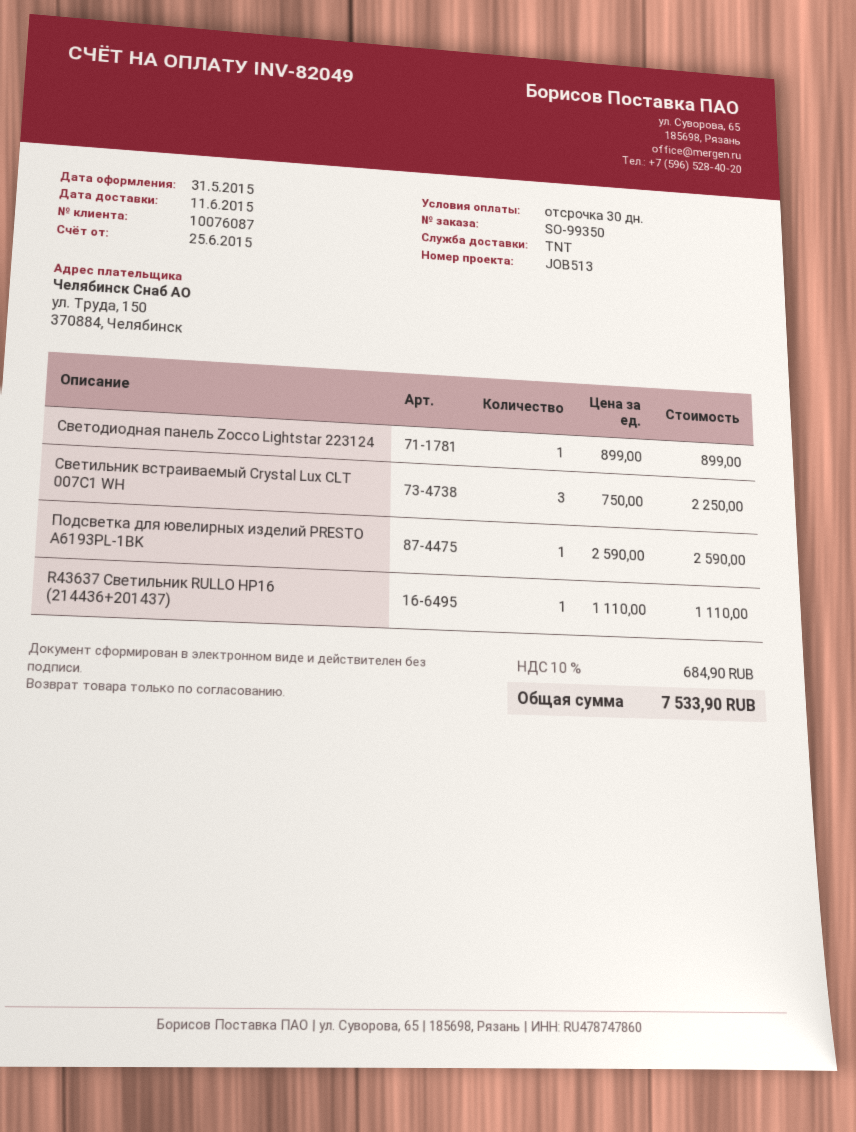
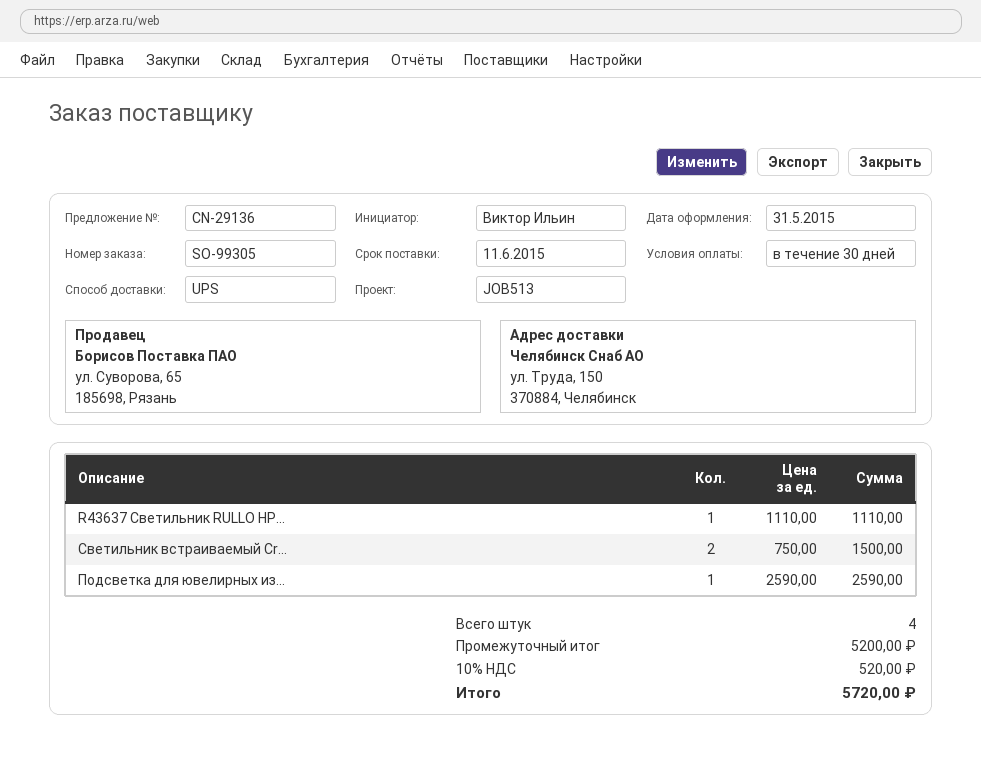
order number: SO-99350 -> SO-99305
shipping method: TNT -> UPS
Светодиодная панель Zocco Lightstar 223124: 1 x 899.00 = 899.00 -> none
Светильник встраиваемый Crystal Lux CLT 007C1 WH: 3 x 750.00 = 2250.00 -> 2 x 750.00 = 1500.00
tax: 10% = 684.90 -> 10% = 520.00
total: 7533.90 -> 5720.00

